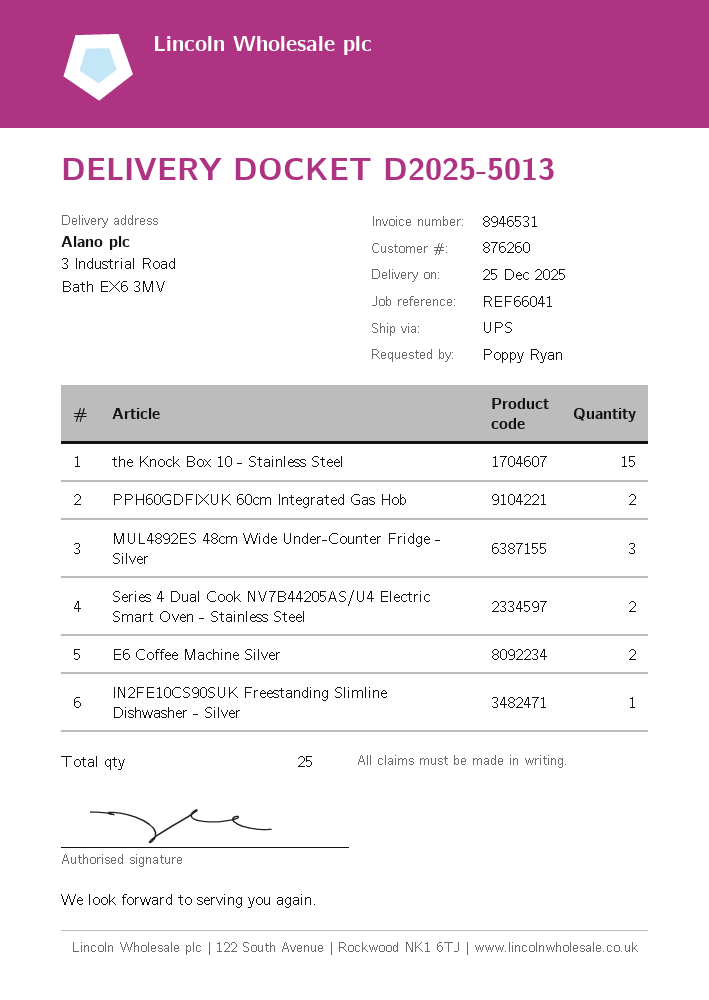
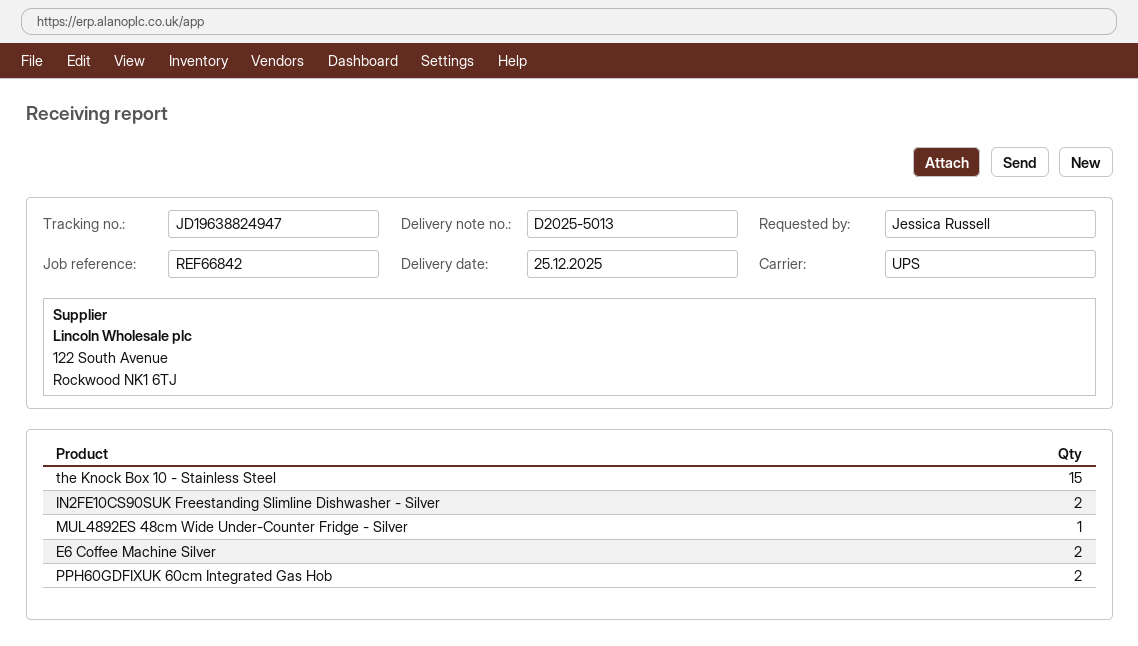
reference: REF66041 -> REF66842
ordered by: Poppy Ryan -> Jessica Russell
MUL4892ES 48cm Wide Under-Counter Fridge - Silver: 3 -> 1
Series 4 Dual Cook NV7B44205AS/U4 Electric Smart Oven - Stainless Steel: 2 -> none
IN2FE10CS90SUK Freestanding Slimline Dishwasher - Silver: 1 -> 2

